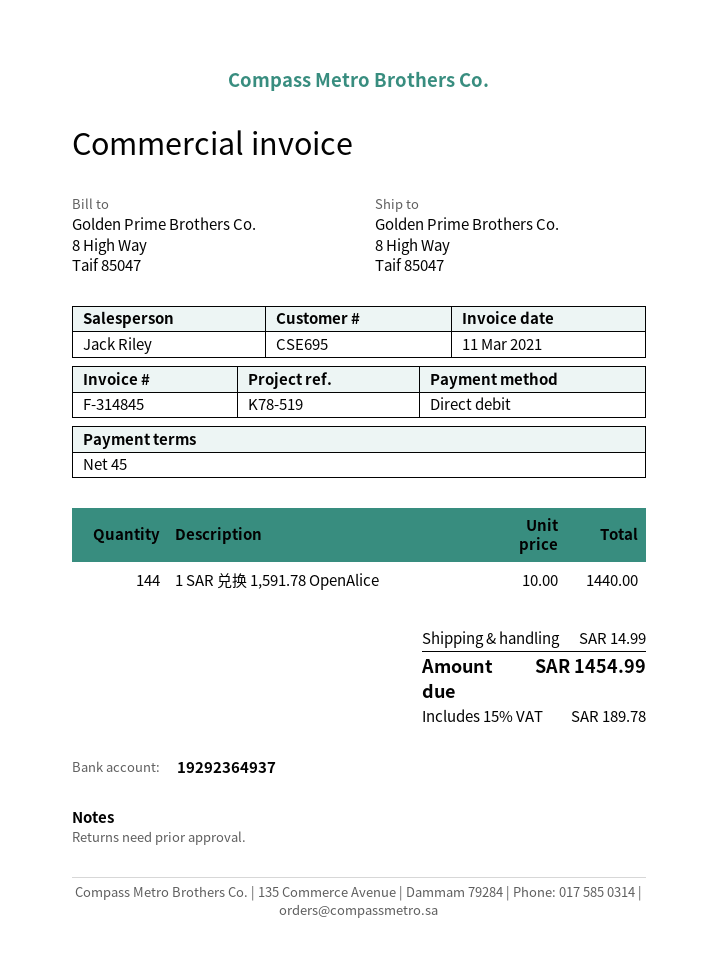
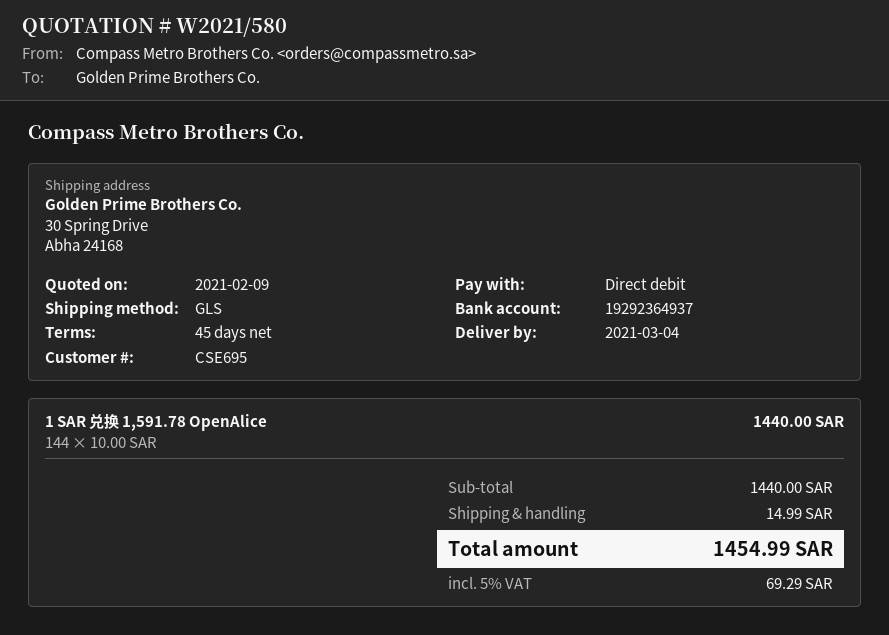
ship to: 8 High Way, Taif 85047 -> 30 Spring Drive, Abha 24168
tax: 15% = 189.78 -> 5% = 69.29

